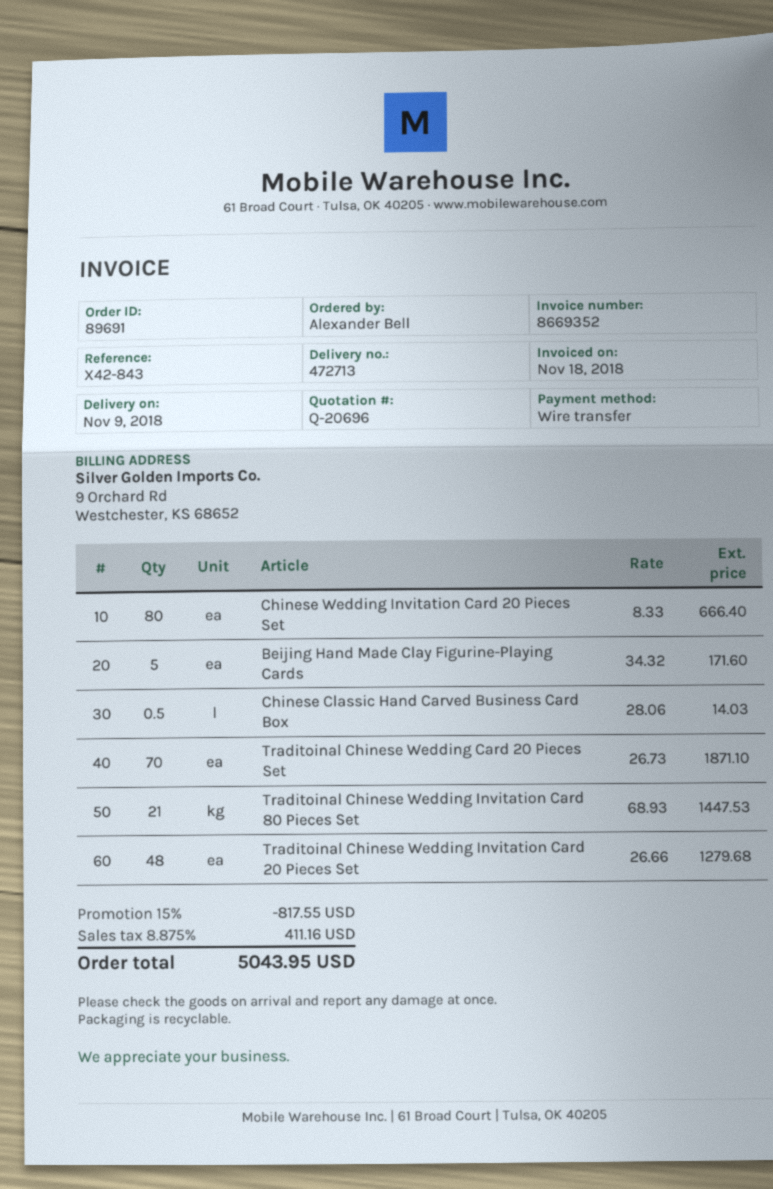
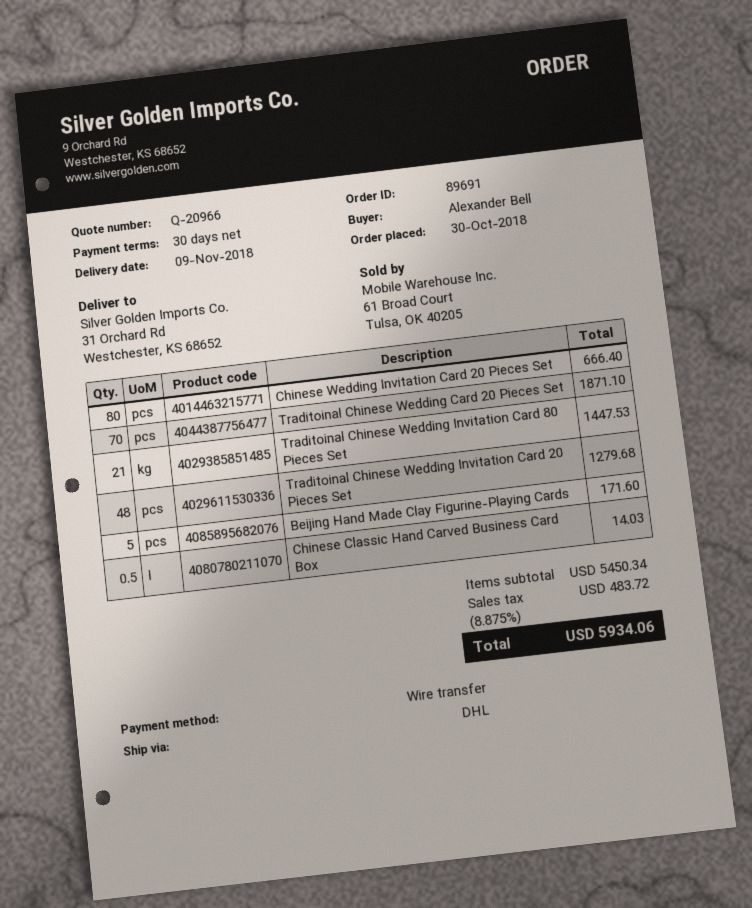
quote number: Q-20696 -> Q-20966
discount: 15% = 817.55 -> none
tax: 8.875% = 411.16 -> 8.875% = 483.72
total: 5043.95 -> 5934.06

